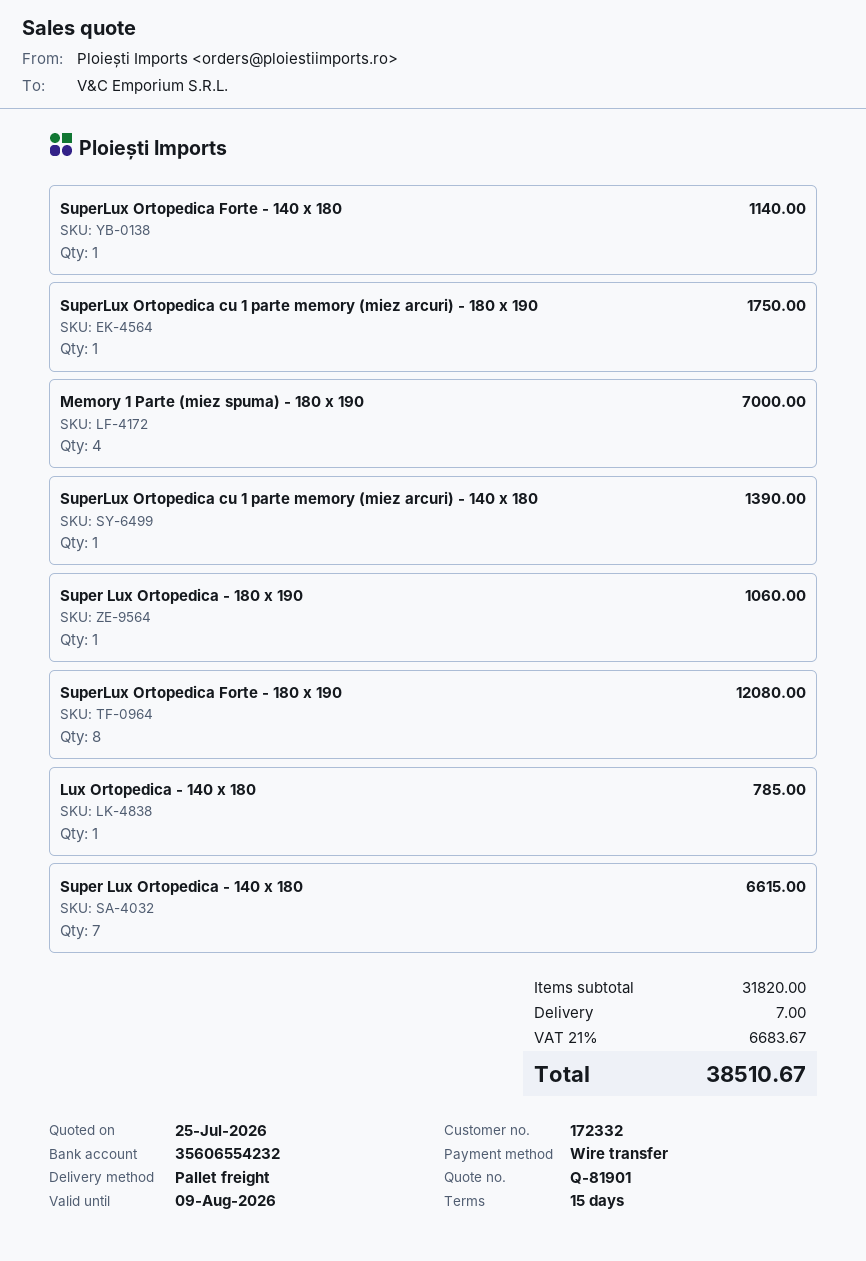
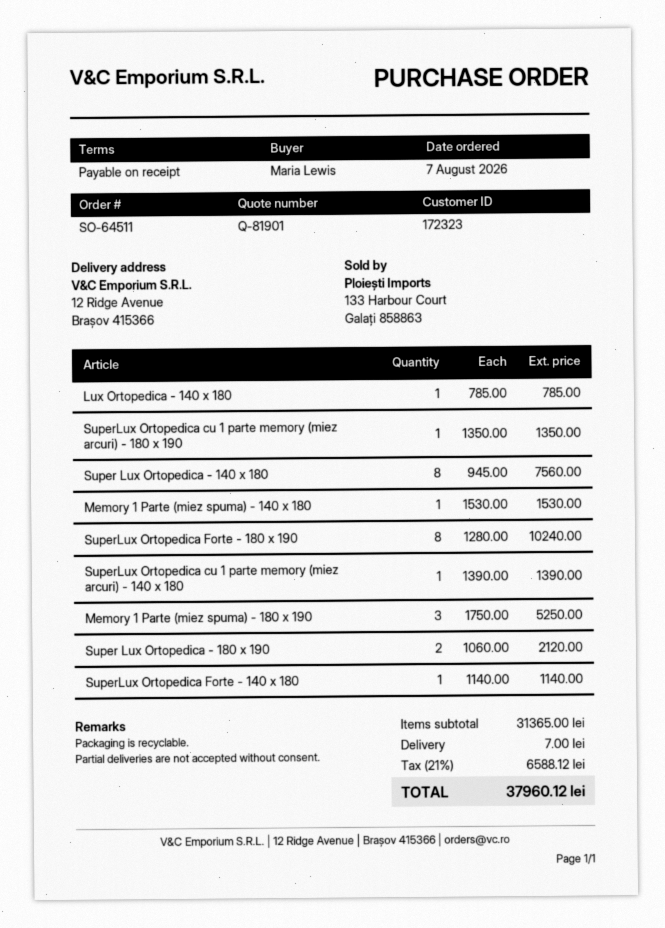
payment terms: 15 days -> on receipt
customer number: 172332 -> 172323
SuperLux Ortopedica cu 1 parte memory (miez arcuri) - 180 x 190: 1 for 1750.00 -> 1 for 1350.00
Memory 1 Parte (miez spuma) - 180 x 190: 4 for 7000.00 -> 3 for 5250.00
Super Lux Ortopedica - 180 x 190: 1 for 1060.00 -> 2 for 2120.00
SuperLux Ortopedica Forte - 180 x 190: 8 for 12080.00 -> 8 for 10240.00
Super Lux Ortopedica - 140 x 180: 7 for 6615.00 -> 8 for 7560.00
Memory 1 Parte (miez spuma) - 140 x 180: none -> 1 for 1530.00
subtotal: 31820.00 -> 31365.00
tax: 21% = 6683.67 -> 21% = 6588.12
total: 38510.67 -> 37960.12

